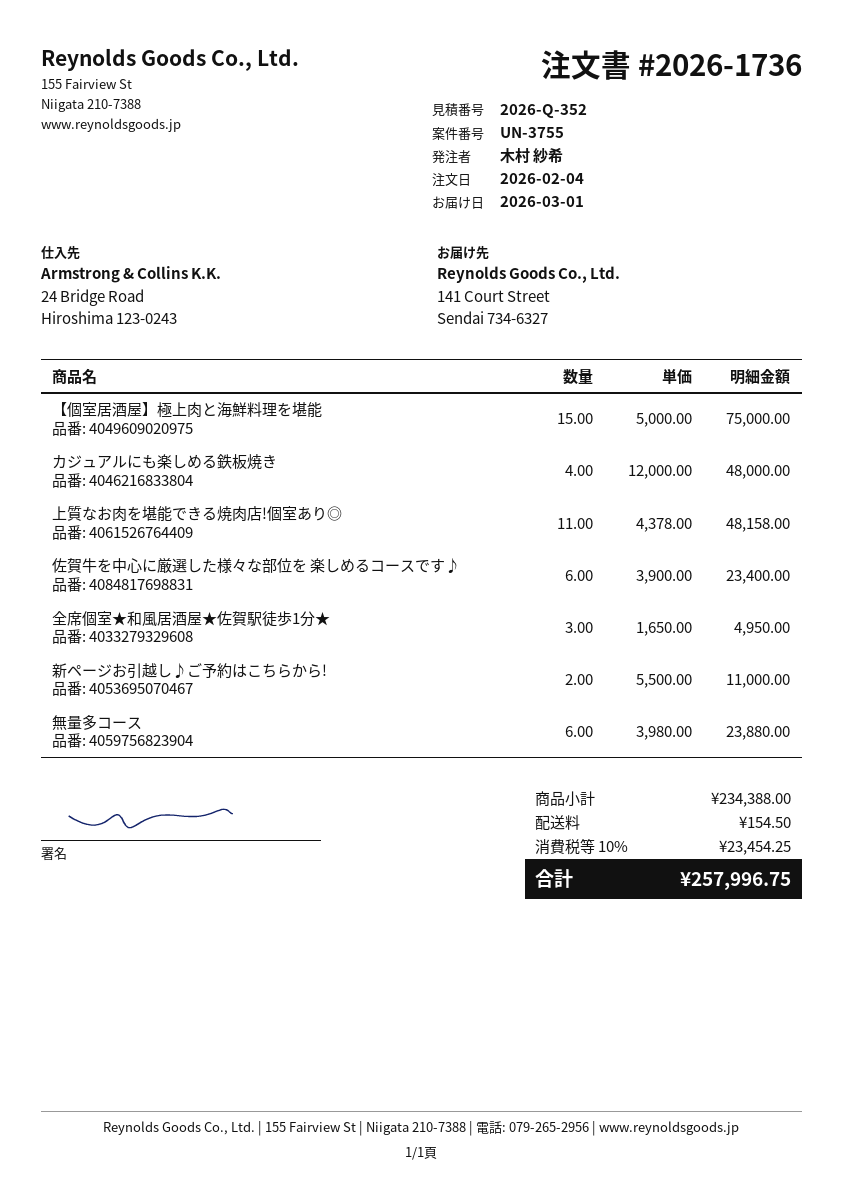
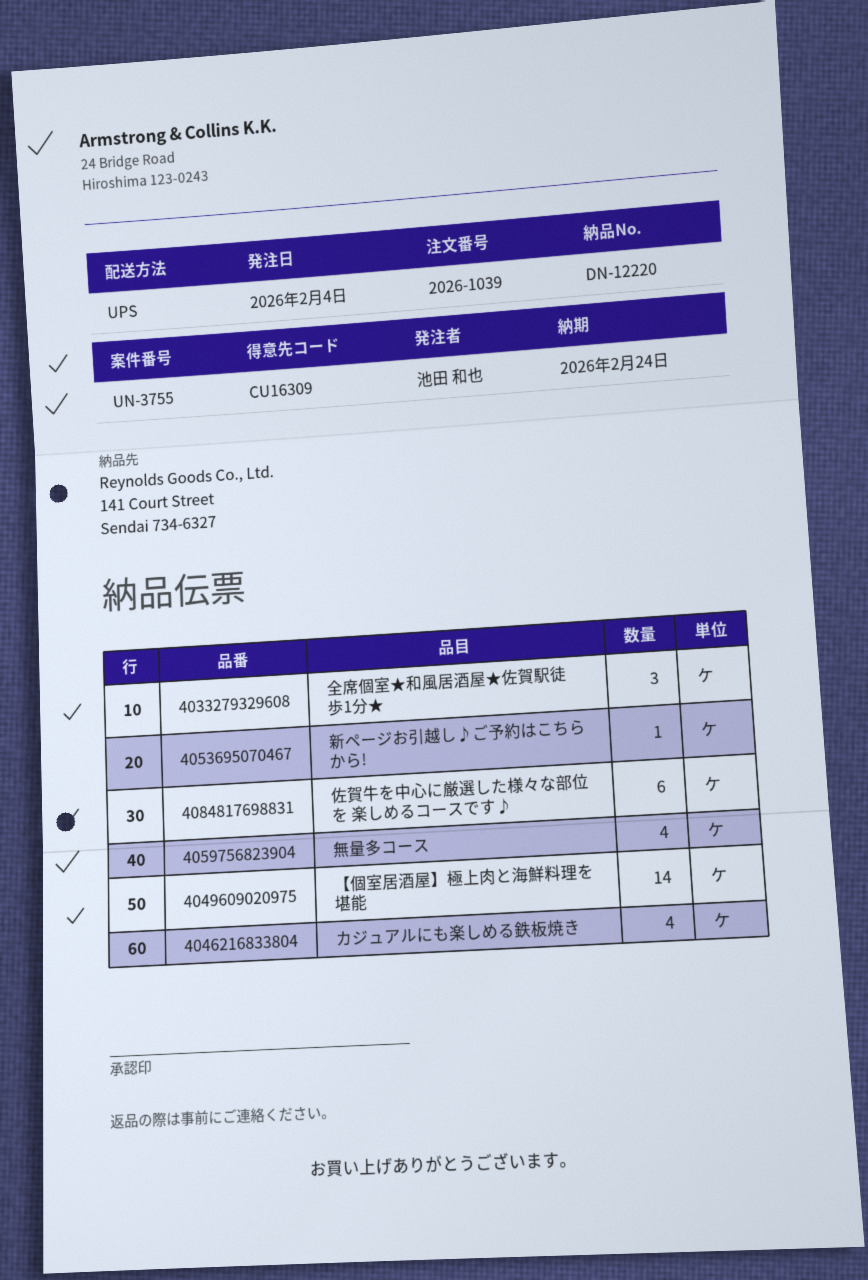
order number: 2026-1736 -> 2026-1039
delivery date: 2026-03-01 -> 2026-02-24
ordered by: 木村 紗希 -> 池田 和也
【個室居酒屋】極上肉と海鮮料理を堪能: 15 -> 14
上質なお肉を堪能できる焼肉店!個室あり◎: 11 -> none
新ページお引越し♪ご予約はこちらから!: 2 -> 1
無量多コース: 6 -> 4

